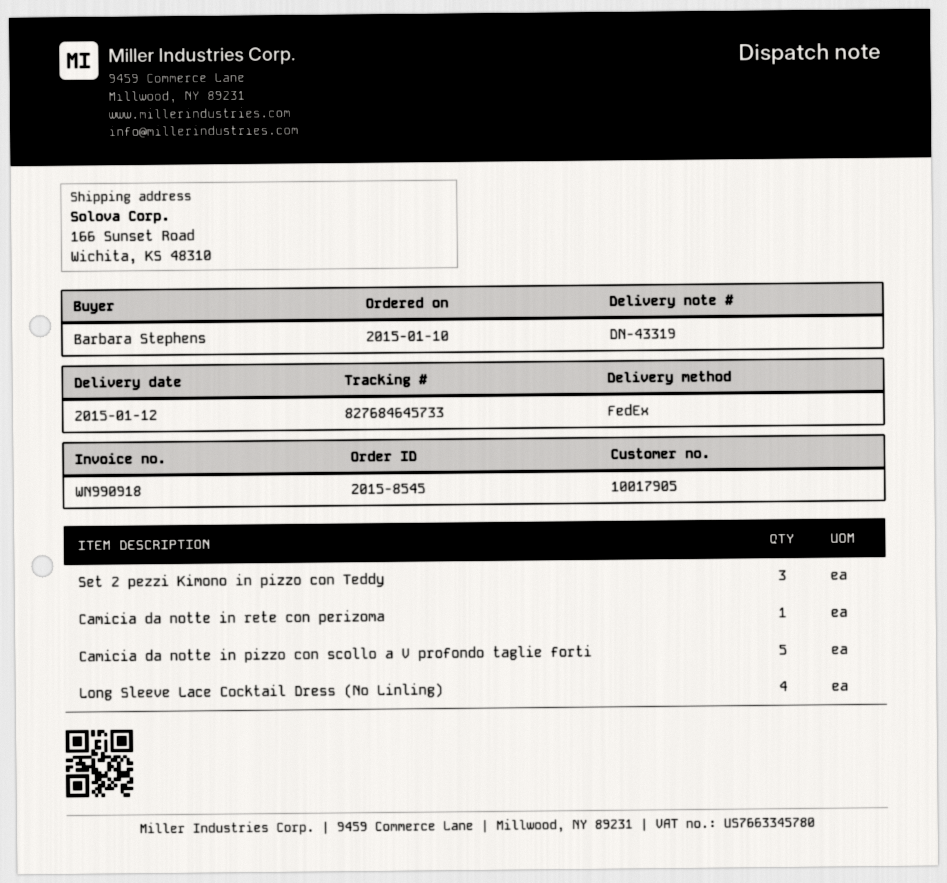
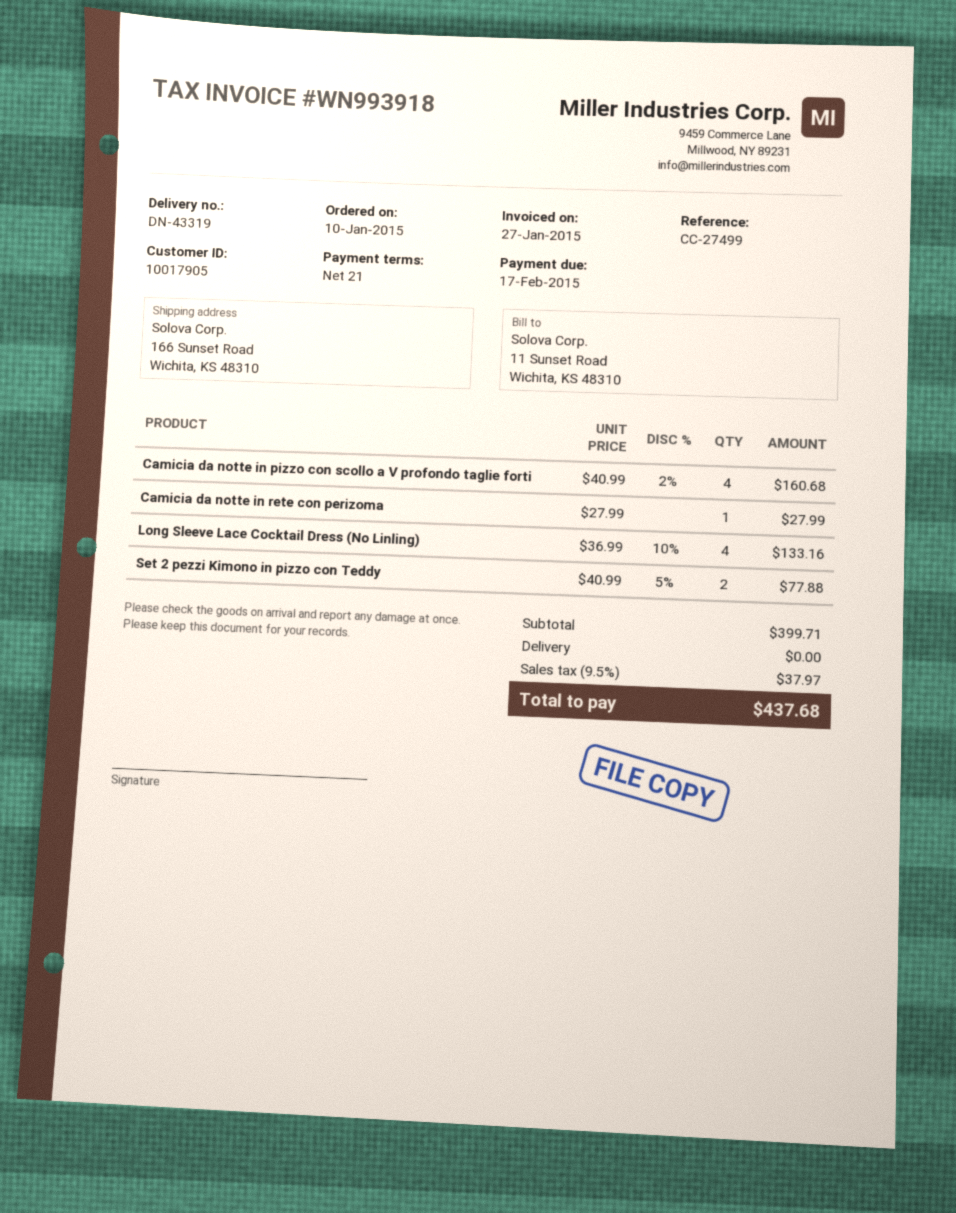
invoice number: WN990918 -> WN993918
Set 2 pezzi Kimono in pizzo con Teddy: 3 -> 2
Camicia da notte in pizzo con scollo a V profondo taglie forti: 5 -> 4

